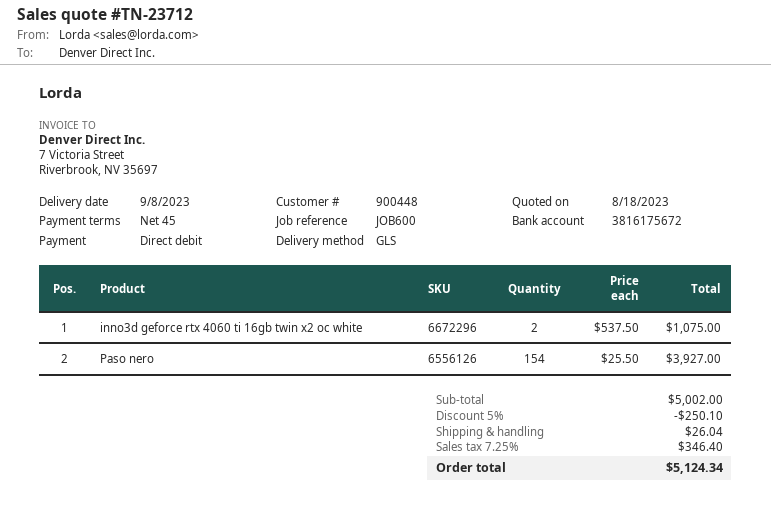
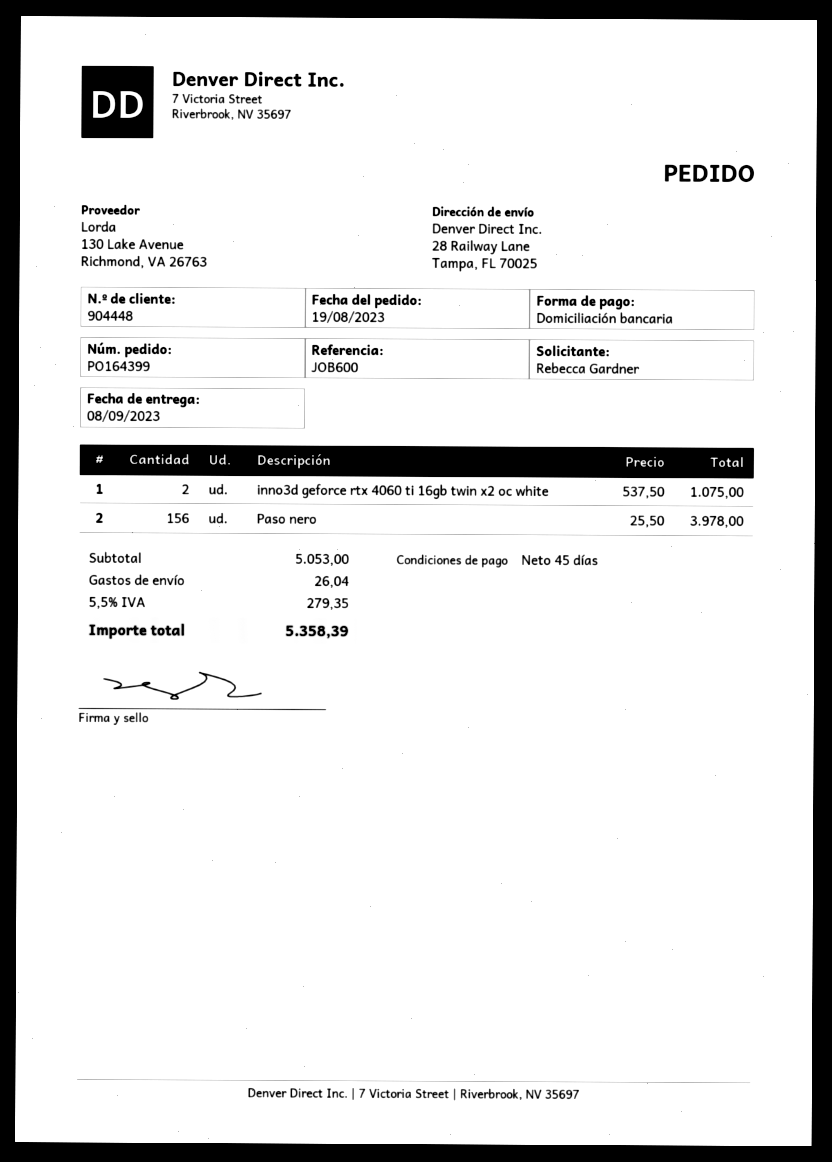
customer number: 900448 -> 904448
Paso nero: 154 x 25.50 = 3927.00 -> 156 x 25.50 = 3978.00
subtotal: 5002.00 -> 5053.00
discount: 5% = 250.10 -> none
tax: 7.25% = 346.40 -> 5.5% = 279.35
total: 5124.34 -> 5358.39

